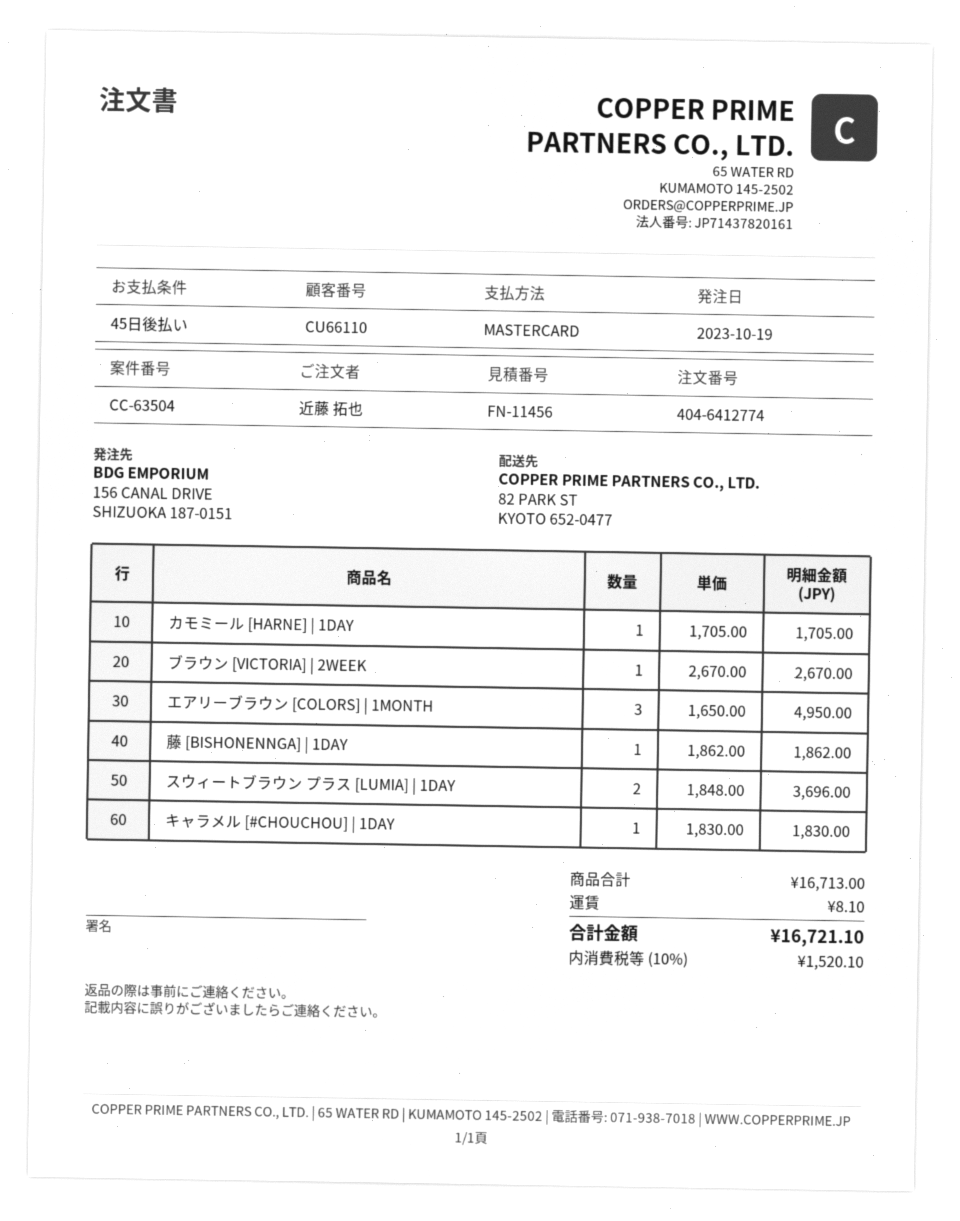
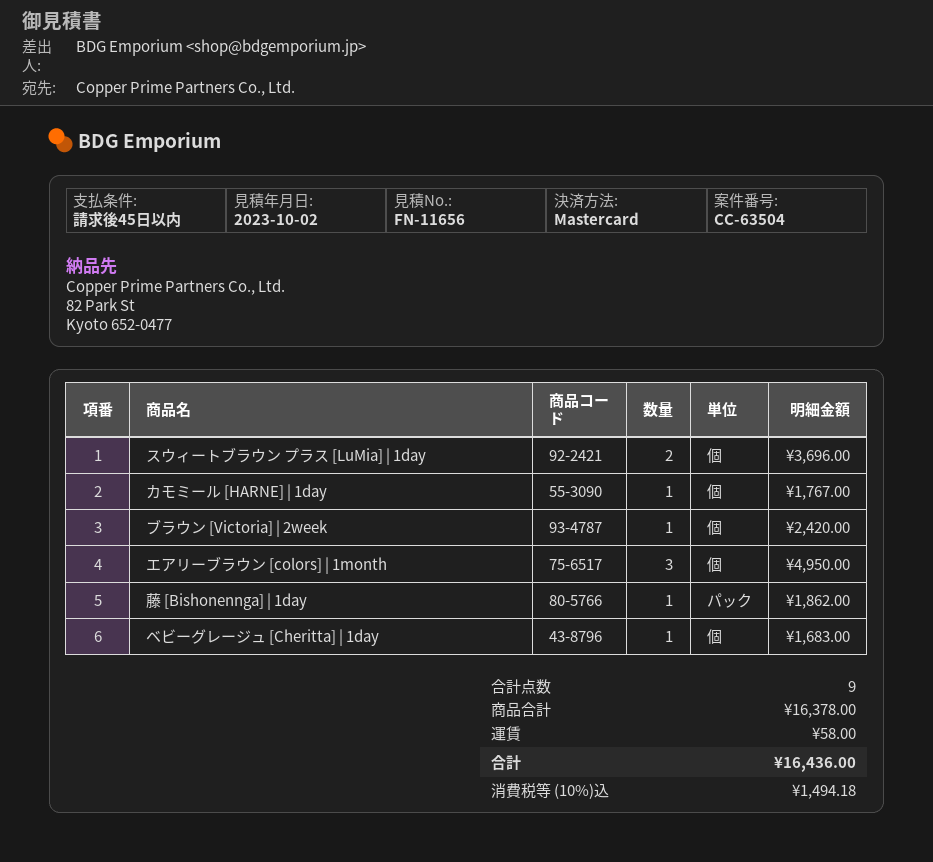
quote number: FN-11456 -> FN-11656
カモミール [HARNE] | 1DAY: 1 for 1705.00 -> 1 for 1767.00
ブラウン [VICTORIA] | 2WEEK: 1 for 2670.00 -> 1 for 2420.00
キャラメル [#CHOUCHOU] | 1DAY: 1 for 1830.00 -> none
ベビーグレージュ [Cheritta] | 1day: none -> 1 for 1683.00
subtotal: 16713.00 -> 16378.00
shipping: 8.10 -> 58.00
tax: 10% = 1520.10 -> 10% = 1494.18
total: 16721.10 -> 16436.00

